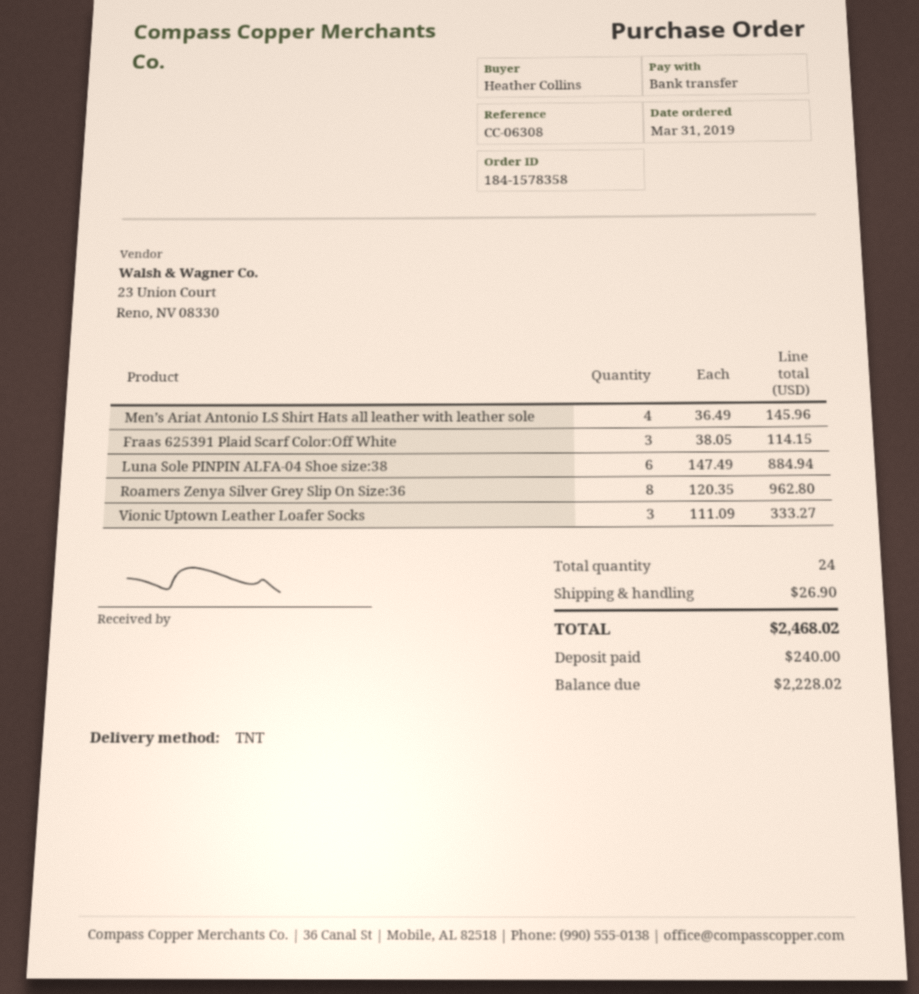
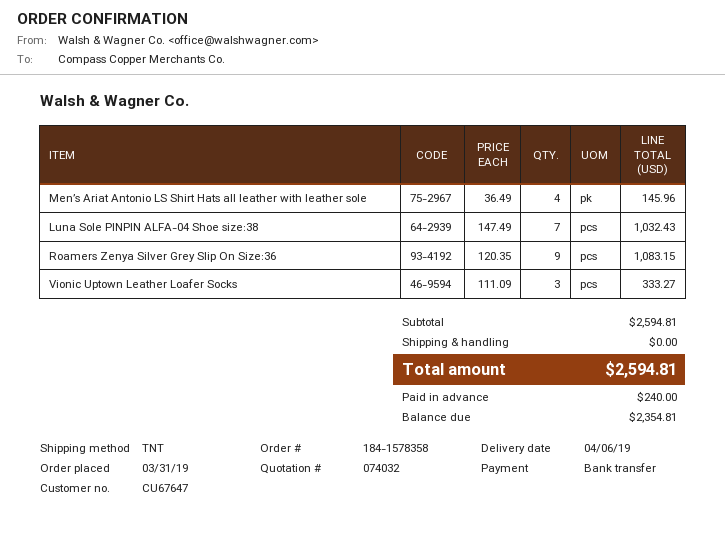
Fraas 625391 Plaid Scarf Color:Off White: 3 x 38.05 = 114.15 -> none
Luna Sole PINPIN ALFA-04 Shoe size:38: 6 x 147.49 = 884.94 -> 7 x 147.49 = 1032.43
Roamers Zenya Silver Grey Slip On Size:36: 8 x 120.35 = 962.80 -> 9 x 120.35 = 1083.15
shipping: 26.90 -> 0.00
total: 2468.02 -> 2594.81
balance: 2228.02 -> 2354.81

